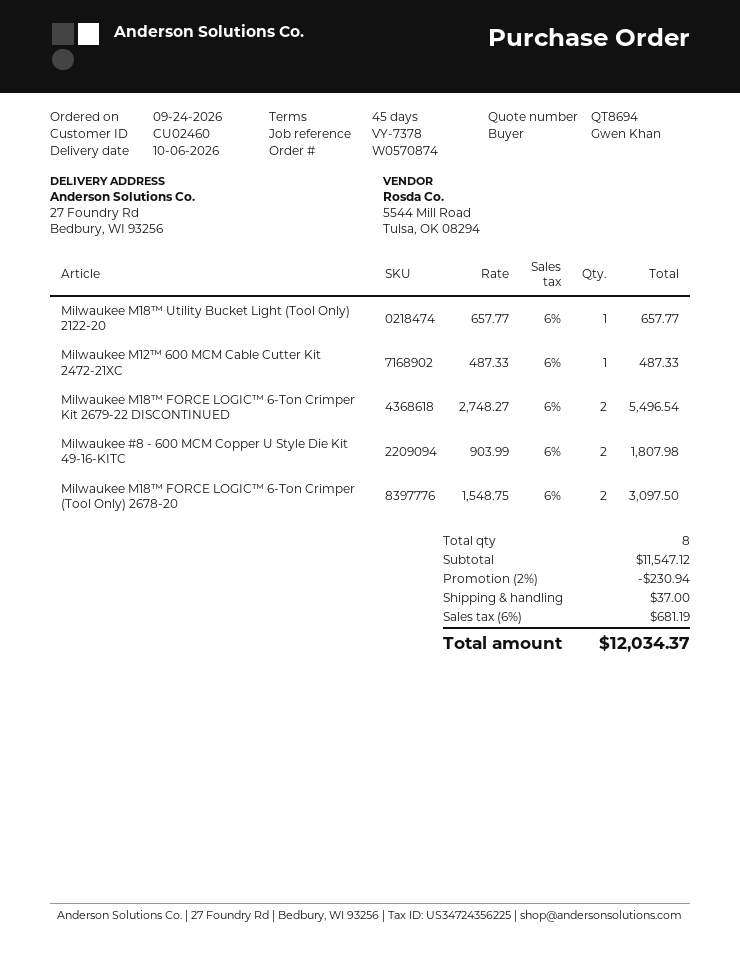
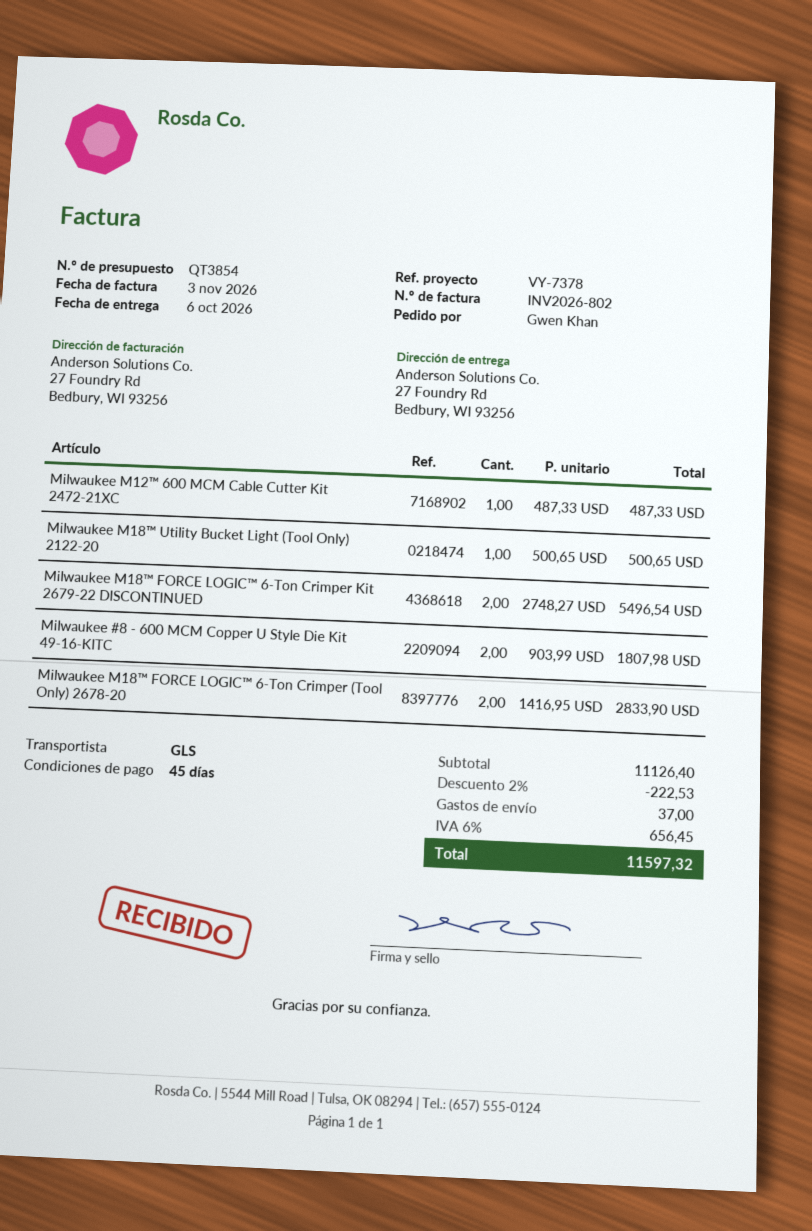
quote number: QT8694 -> QT3854
Milwaukee M18™ Utility Bucket Light (Tool Only) 2122-20: 1 x 657.77 = 657.77 -> 1 x 500.65 = 500.65
Milwaukee M18™ FORCE LOGIC™ 6-Ton Crimper (Tool Only) 2678-20: 2 x 1548.75 = 3097.50 -> 2 x 1416.95 = 2833.90
subtotal: 11547.12 -> 11126.40
discount: 2% = 230.94 -> 2% = 222.53
tax: 6% = 681.19 -> 6% = 656.45
total: 12034.37 -> 11597.32

